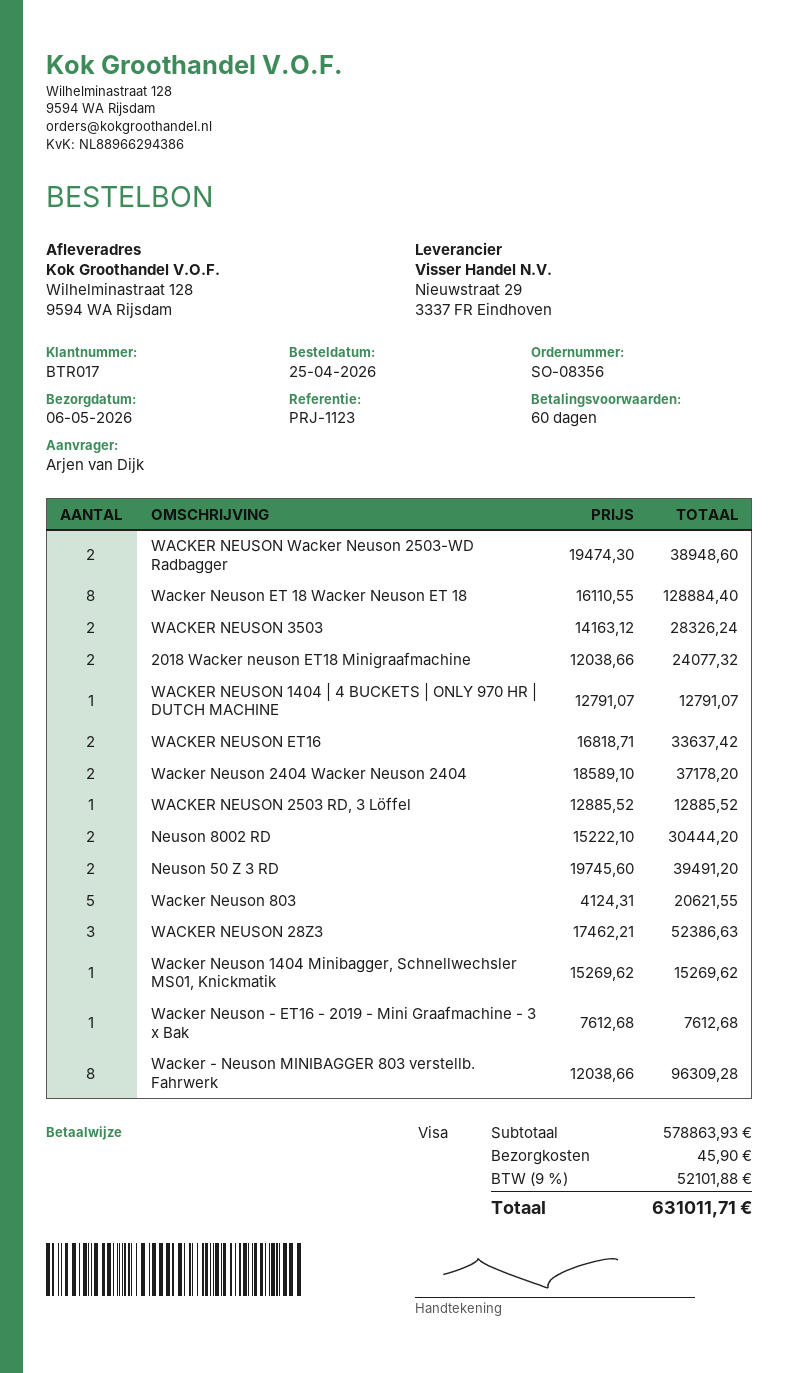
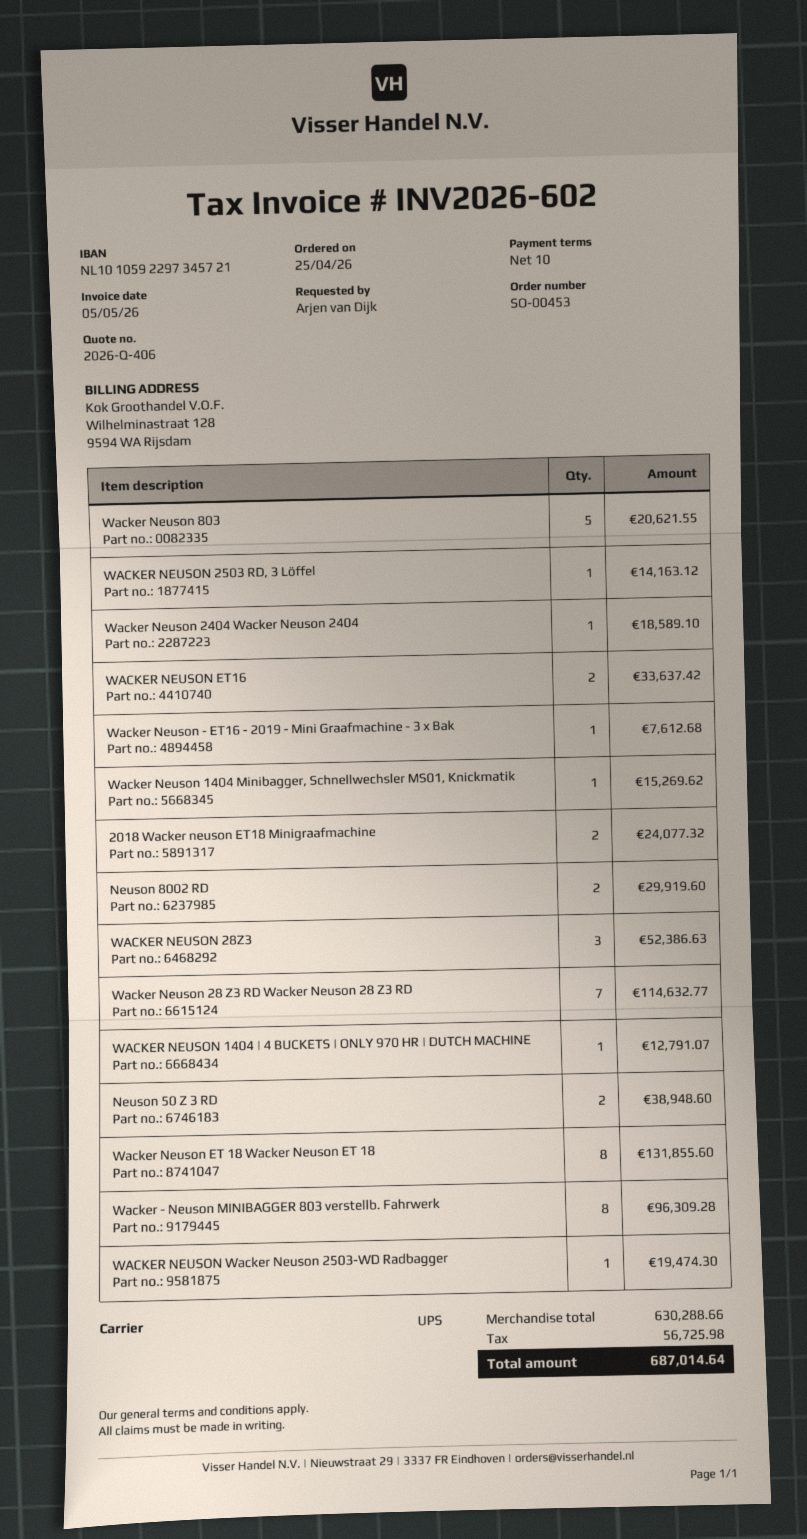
order number: SO-08356 -> SO-00453
payment terms: 60 days -> 10 days
WACKER NEUSON Wacker Neuson 2503-WD Radbagger: 2 for 38948.60 -> 1 for 19474.30
Wacker Neuson ET 18 Wacker Neuson ET 18: 8 for 128884.40 -> 8 for 131855.60
WACKER NEUSON 3503: 2 for 28326.24 -> none
Wacker Neuson 2404 Wacker Neuson 2404: 2 for 37178.20 -> 1 for 18589.10
WACKER NEUSON 2503 RD, 3 Löffel: 1 for 12885.52 -> 1 for 14163.12
Neuson 8002 RD: 2 for 30444.20 -> 2 for 29919.60
Neuson 50 Z 3 RD: 2 for 39491.20 -> 2 for 38948.60
Wacker Neuson 28 Z3 RD Wacker Neuson 28 Z3 RD: none -> 7 for 114632.77
subtotal: 578863.93 -> 630288.66
shipping: 45.90 -> none
tax: 52101.88 -> 56725.98
total: 631011.71 -> 687014.64

